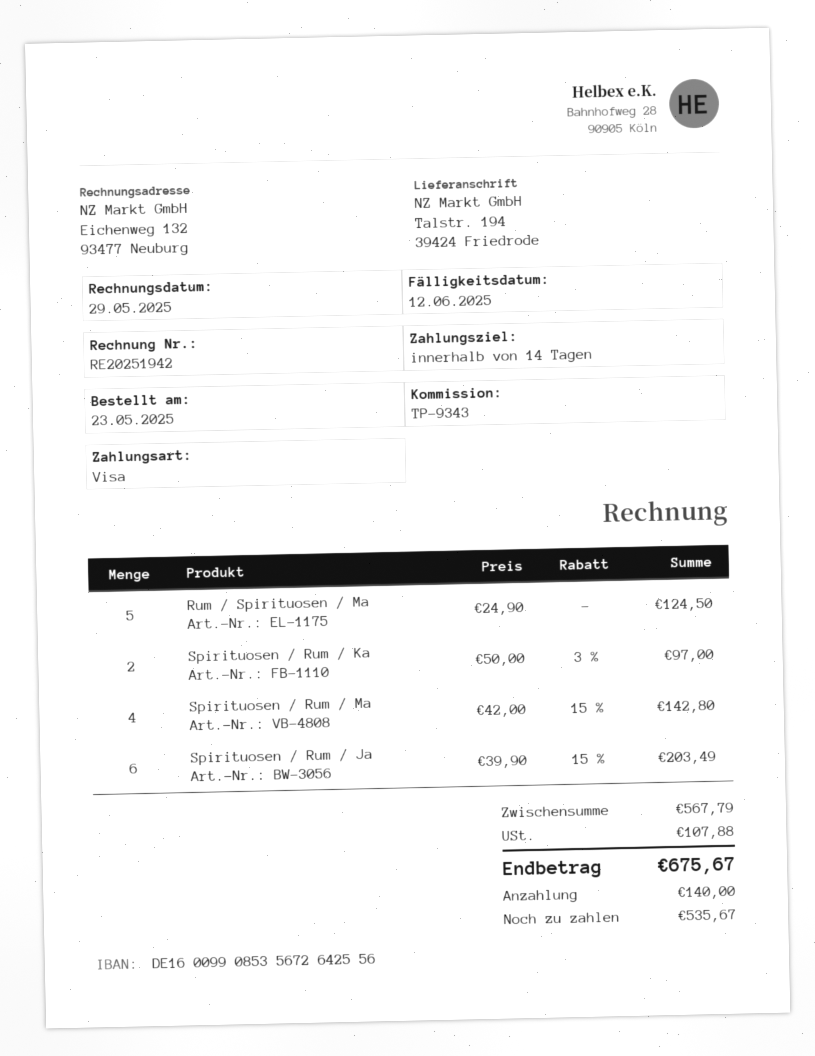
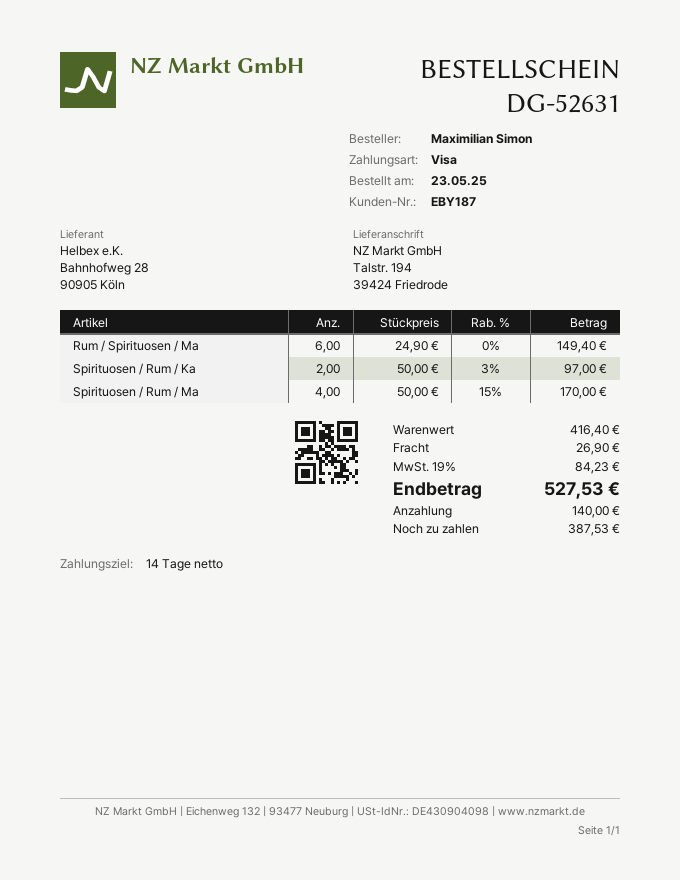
Rum / Spirituosen / Ma: 5 x 24.90 = 124.50 -> 6 x 24.90 = 149.40
Spirituosen / Rum / Ma: 4 x 42.00 - 15% = 142.80 -> 4 x 50.00 - 15% = 170.00
Spirituosen / Rum / Ja: 6 x 39.90 - 15% = 203.49 -> none
subtotal: 567.79 -> 416.40
shipping: none -> 26.90
tax: 107.88 -> 84.23
total: 675.67 -> 527.53
balance: 535.67 -> 387.53

